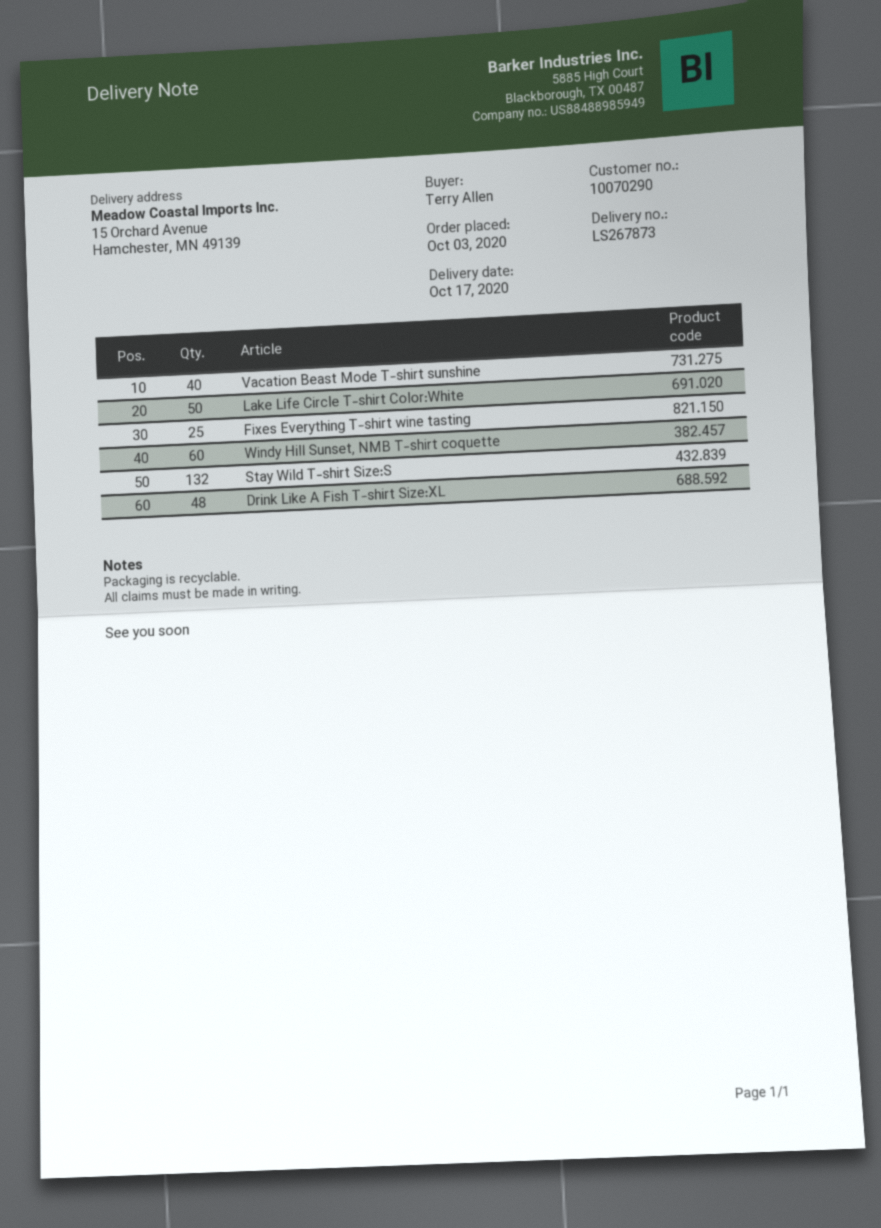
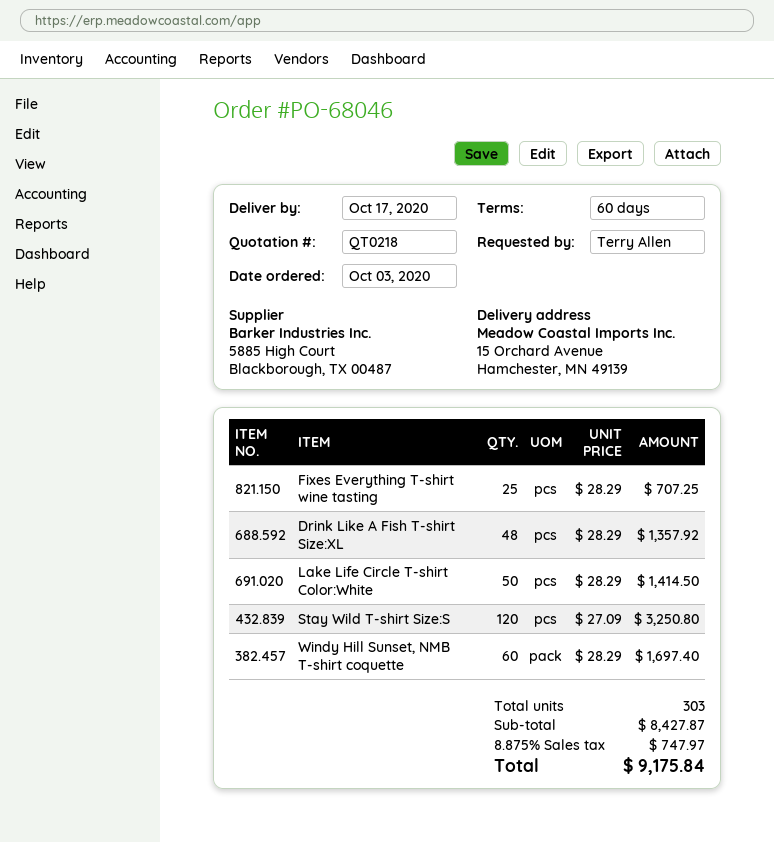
Vacation Beast Mode T-shirt sunshine: 40 -> none
Stay Wild T-shirt Size:S: 132 -> 120

